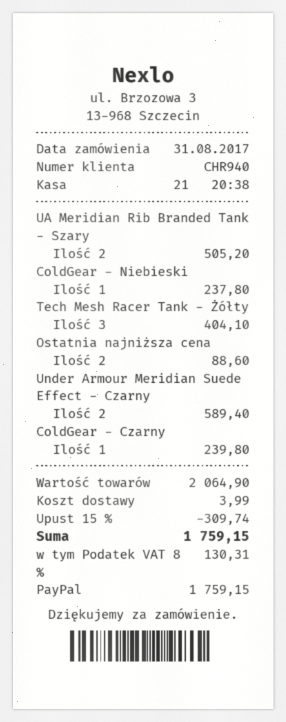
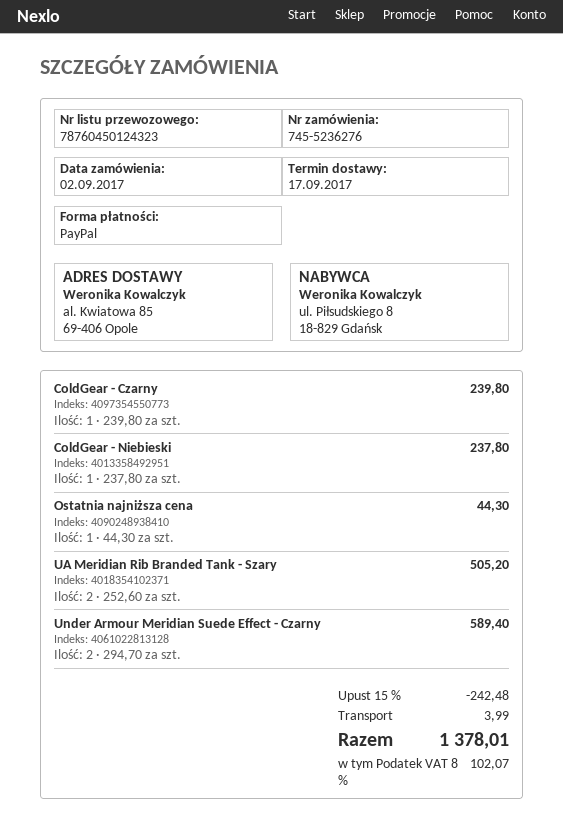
order date: 2017-08-31 -> 2017-09-02
Tech Mesh Racer Tank - Żółty: 3 for 404.10 -> none
Ostatnia najniższa cena: 2 for 88.60 -> 1 for 44.30
discount: 15% = 309.74 -> 15% = 242.48
tax: 8% = 130.31 -> 8% = 102.07
total: 1759.15 -> 1378.01

